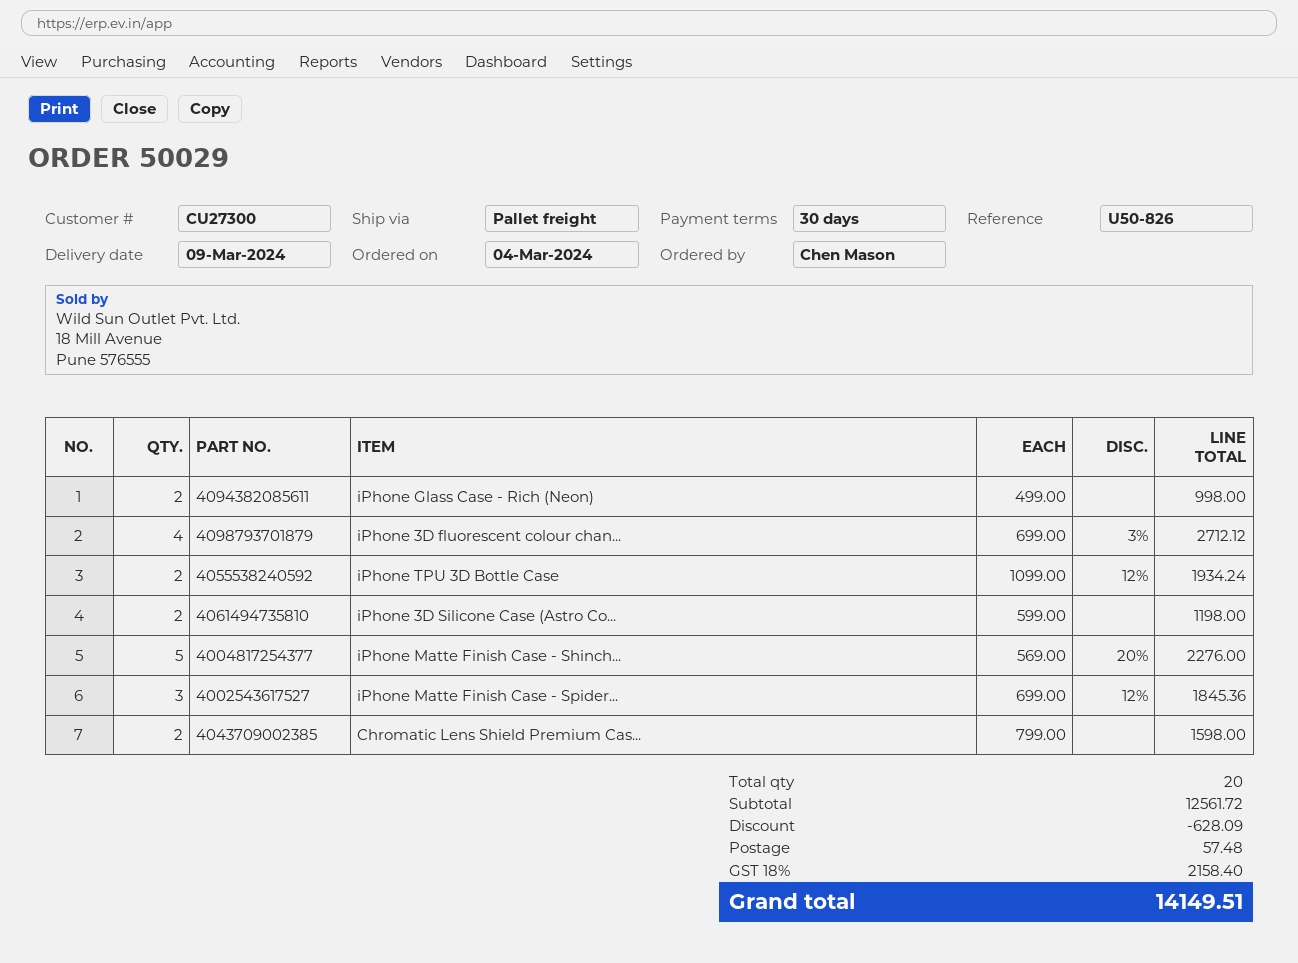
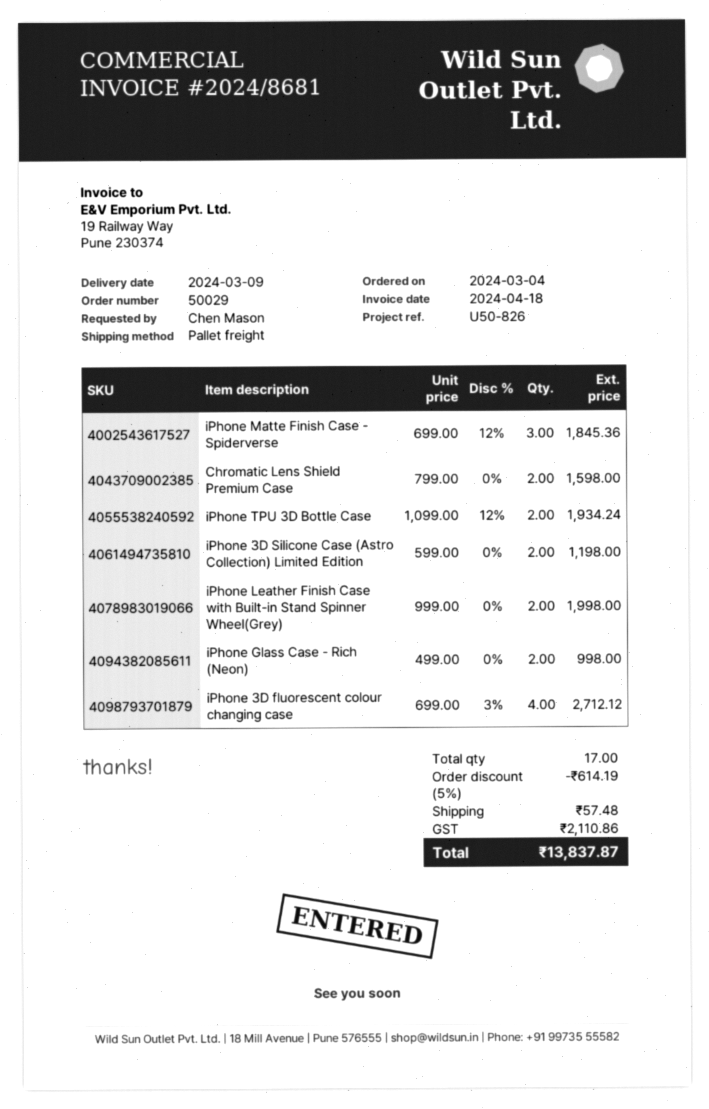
iPhone Matte Finish Case - Shinch...: 5 x 569.00 - 20% = 2276.00 -> none
iPhone Leather Finish Case with Built-in Stand Spinner Wheel(Grey): none -> 2 x 999.00 = 1998.00
total quantity: 20 -> 17
discount: 628.09 -> 614.19
tax: 2158.40 -> 2110.86
total: 14149.51 -> 13837.87

